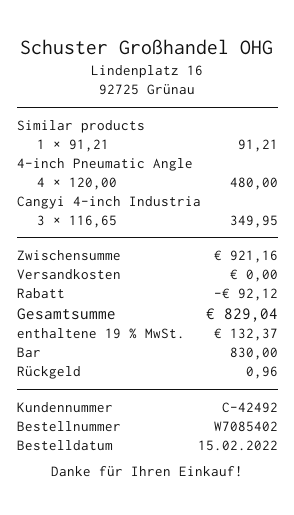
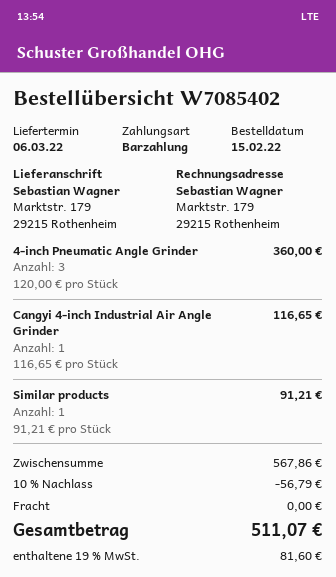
4-inch Pneumatic Angle: 4 x 120.00 = 480.00 -> 3 x 120.00 = 360.00
Cangyi 4-inch Industria: 3 x 116.65 = 349.95 -> 1 x 116.65 = 116.65
subtotal: 921.16 -> 567.86
discount: 92.12 -> 56.79
tax: 19% = 132.37 -> 19% = 81.60
total: 829.04 -> 511.07

